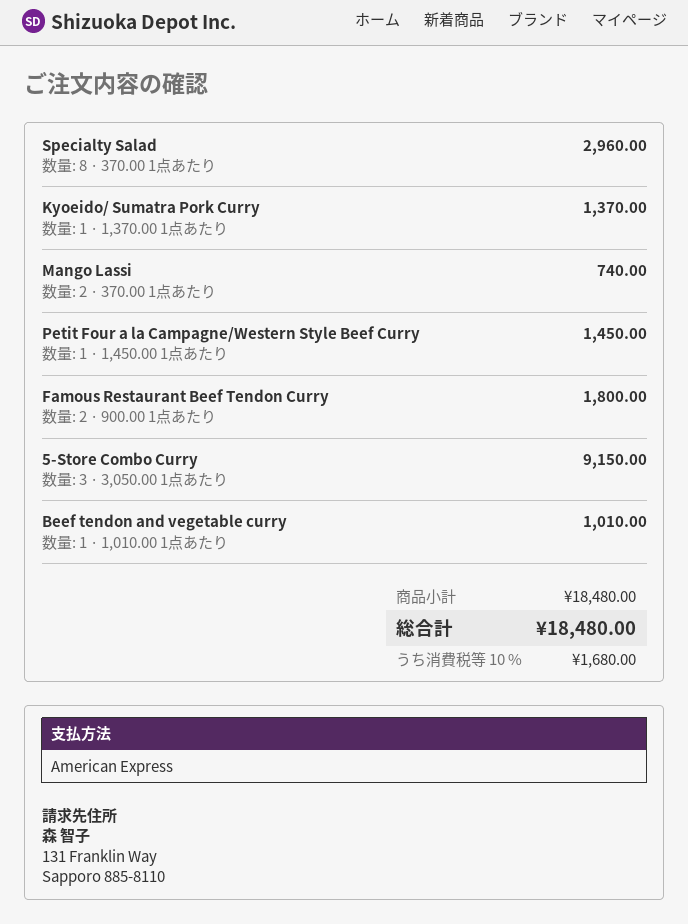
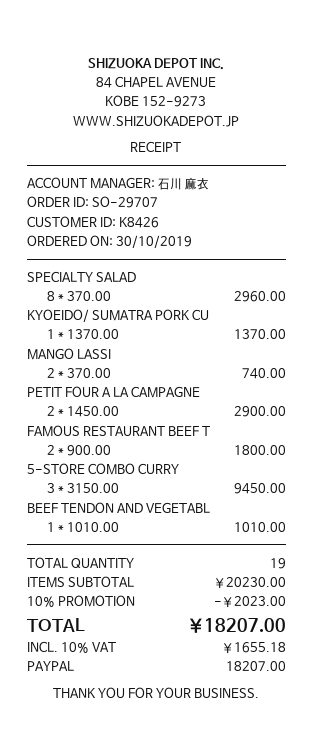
payment method: American Express -> PayPal
Petit Four a la Campagne/Western Style Beef Curry: 1 x 1450.00 = 1450.00 -> 2 x 1450.00 = 2900.00
5-Store Combo Curry: 3 x 3050.00 = 9150.00 -> 3 x 3150.00 = 9450.00
subtotal: 18480.00 -> 20230.00
discount: none -> 10% = 2023.00
tax: 10% = 1680.00 -> 10% = 1655.18
total: 18480.00 -> 18207.00

